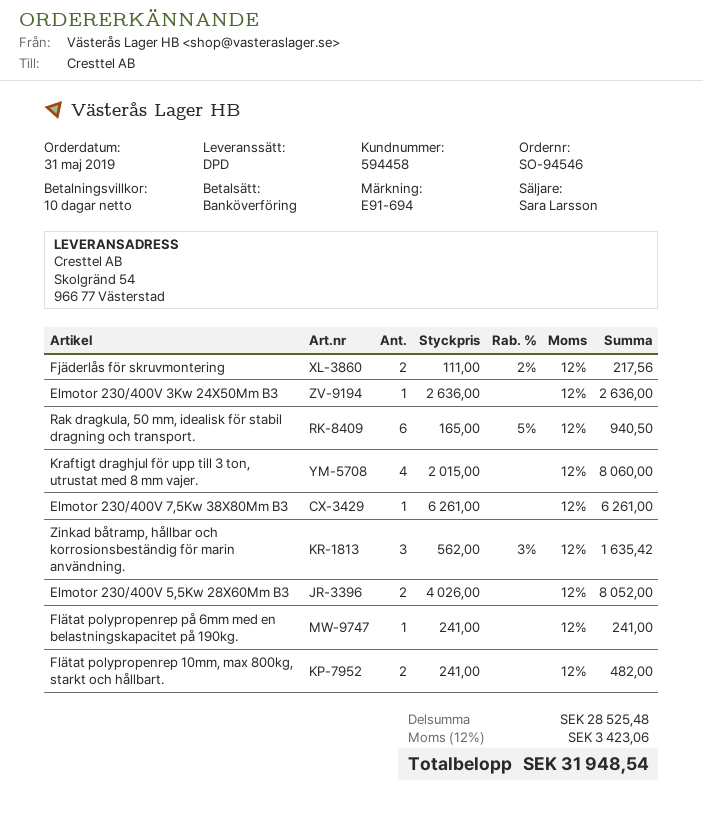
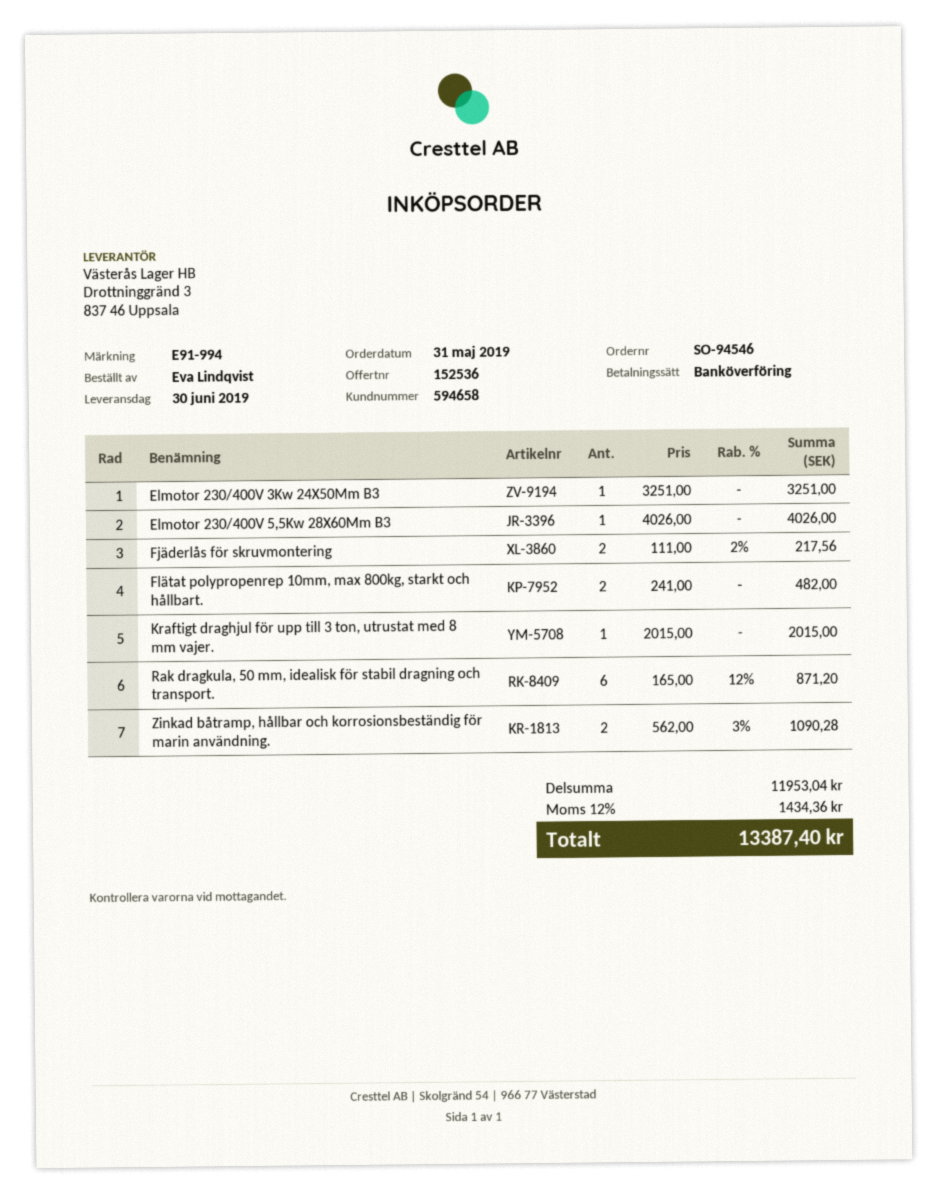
customer number: 594458 -> 594658
reference: E91-694 -> E91-994
Elmotor 230/400V 3Kw 24X50Mm B3: 1 x 2636.00 = 2636.00 -> 1 x 3251.00 = 3251.00
Rak dragkula, 50 mm, idealisk för stabil dragning och transport.: 6 x 165.00 - 5% = 940.50 -> 6 x 165.00 - 12% = 871.20
Kraftigt draghjul för upp till 3 ton, utrustat med 8 mm vajer.: 4 x 2015.00 = 8060.00 -> 1 x 2015.00 = 2015.00
Elmotor 230/400V 7,5Kw 38X80Mm B3: 1 x 6261.00 = 6261.00 -> none
Zinkad båtramp, hållbar och korrosionsbeständig för marin användning.: 3 x 562.00 - 3% = 1635.42 -> 2 x 562.00 - 3% = 1090.28
Elmotor 230/400V 5,5Kw 28X60Mm B3: 2 x 4026.00 = 8052.00 -> 1 x 4026.00 = 4026.00
Flätat polypropenrep på 6mm med en belastningskapacitet på 190kg.: 1 x 241.00 = 241.00 -> none
subtotal: 28525.48 -> 11953.04
tax: 12% = 3423.06 -> 12% = 1434.36
total: 31948.54 -> 13387.40

